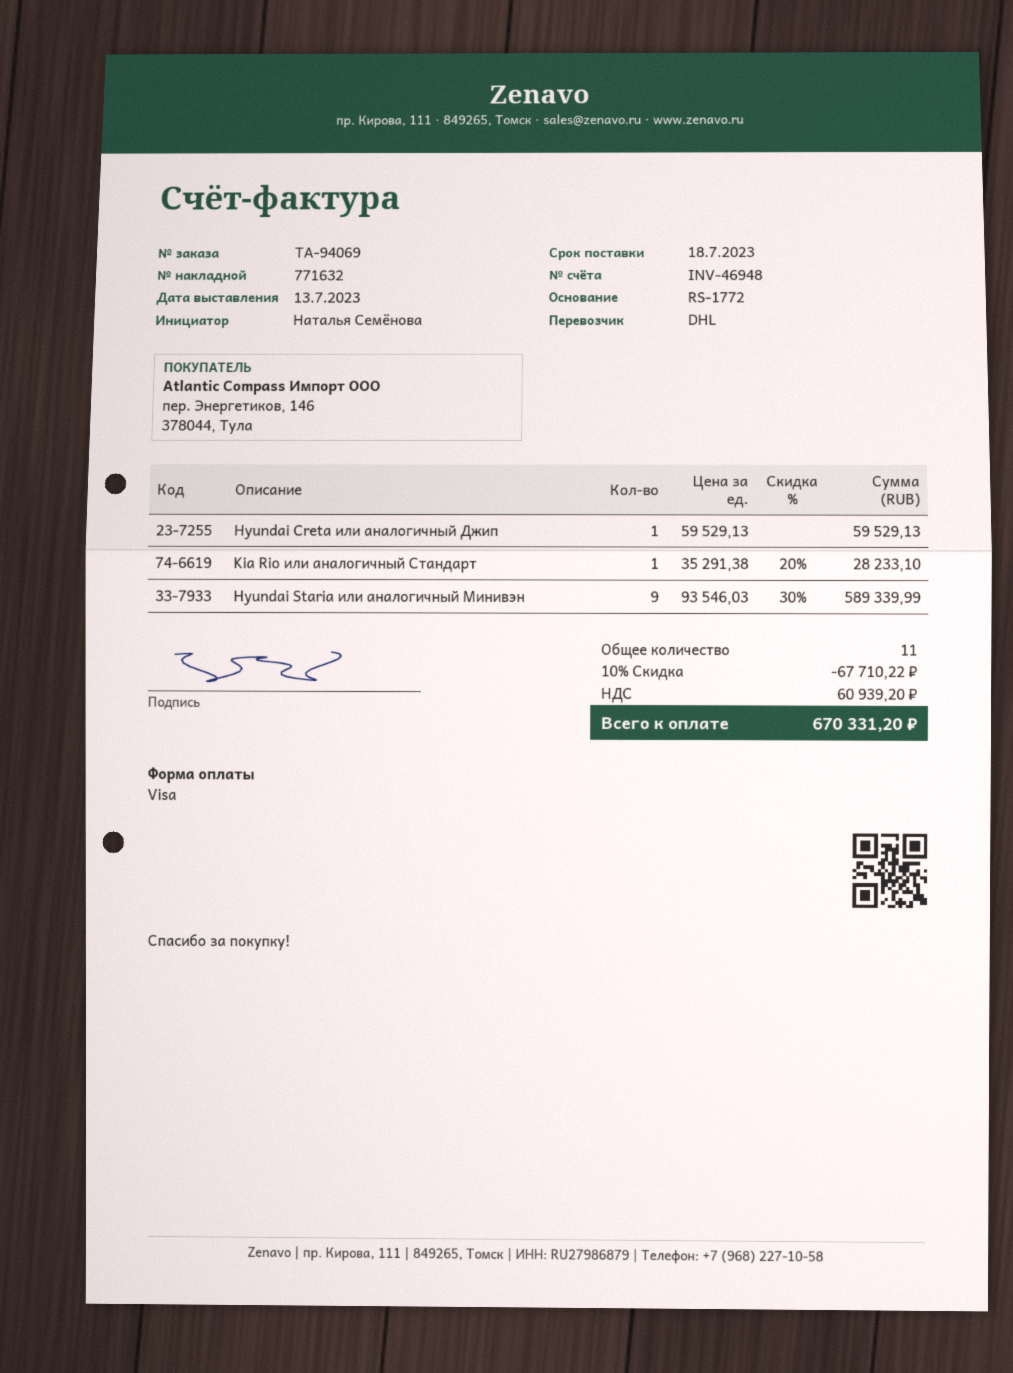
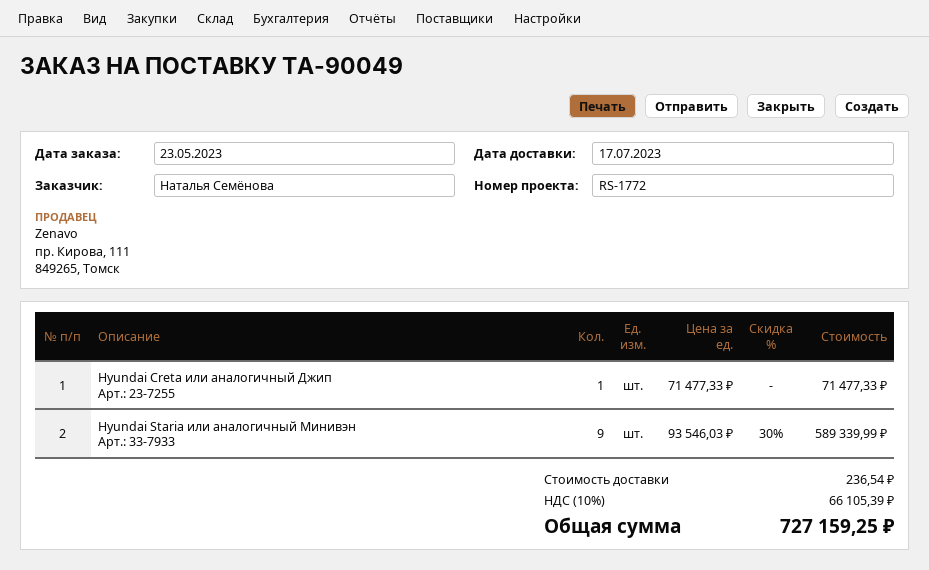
order number: TA-94069 -> TA-90049
delivery date: 2023-07-18 -> 2023-07-17
Hyundai Creta или аналогичный Джип: 1 x 59529.13 = 59529.13 -> 1 x 71477.33 = 71477.33
Kia Rio или аналогичный Стандарт: 1 x 35291.38 - 20% = 28233.10 -> none
discount: 10% = 67710.22 -> none
shipping: none -> 236.54
tax: 60939.20 -> 66105.39
total: 670331.20 -> 727159.25

